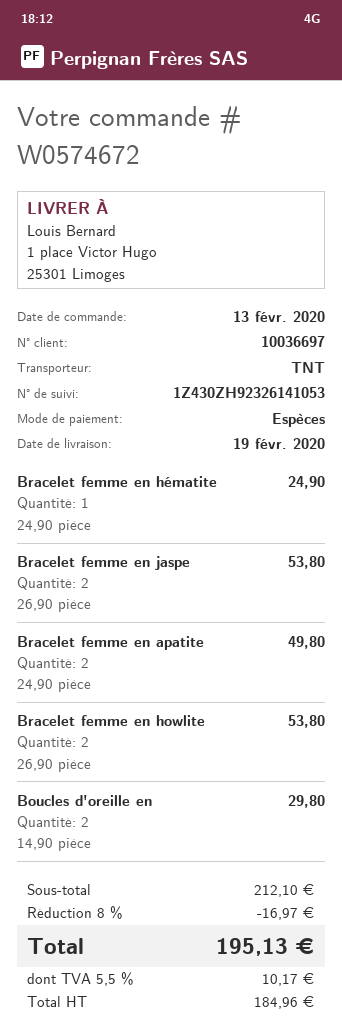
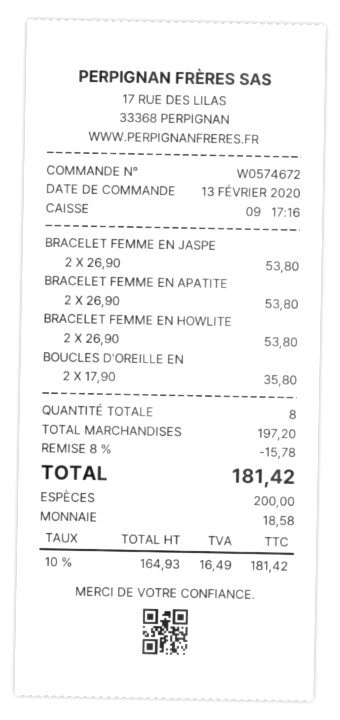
Bracelet femme en hématite: 1 x 24.90 = 24.90 -> none
Bracelet femme en apatite: 2 x 24.90 = 49.80 -> 2 x 26.90 = 53.80
Boucles d'oreille en: 2 x 14.90 = 29.80 -> 2 x 17.90 = 35.80
subtotal: 212.10 -> 197.20
discount: 8% = 16.97 -> 8% = 15.78
net: 184.96 -> 164.93
tax: 5.5% = 10.17 -> 10% = 16.49
total: 195.13 -> 181.42

